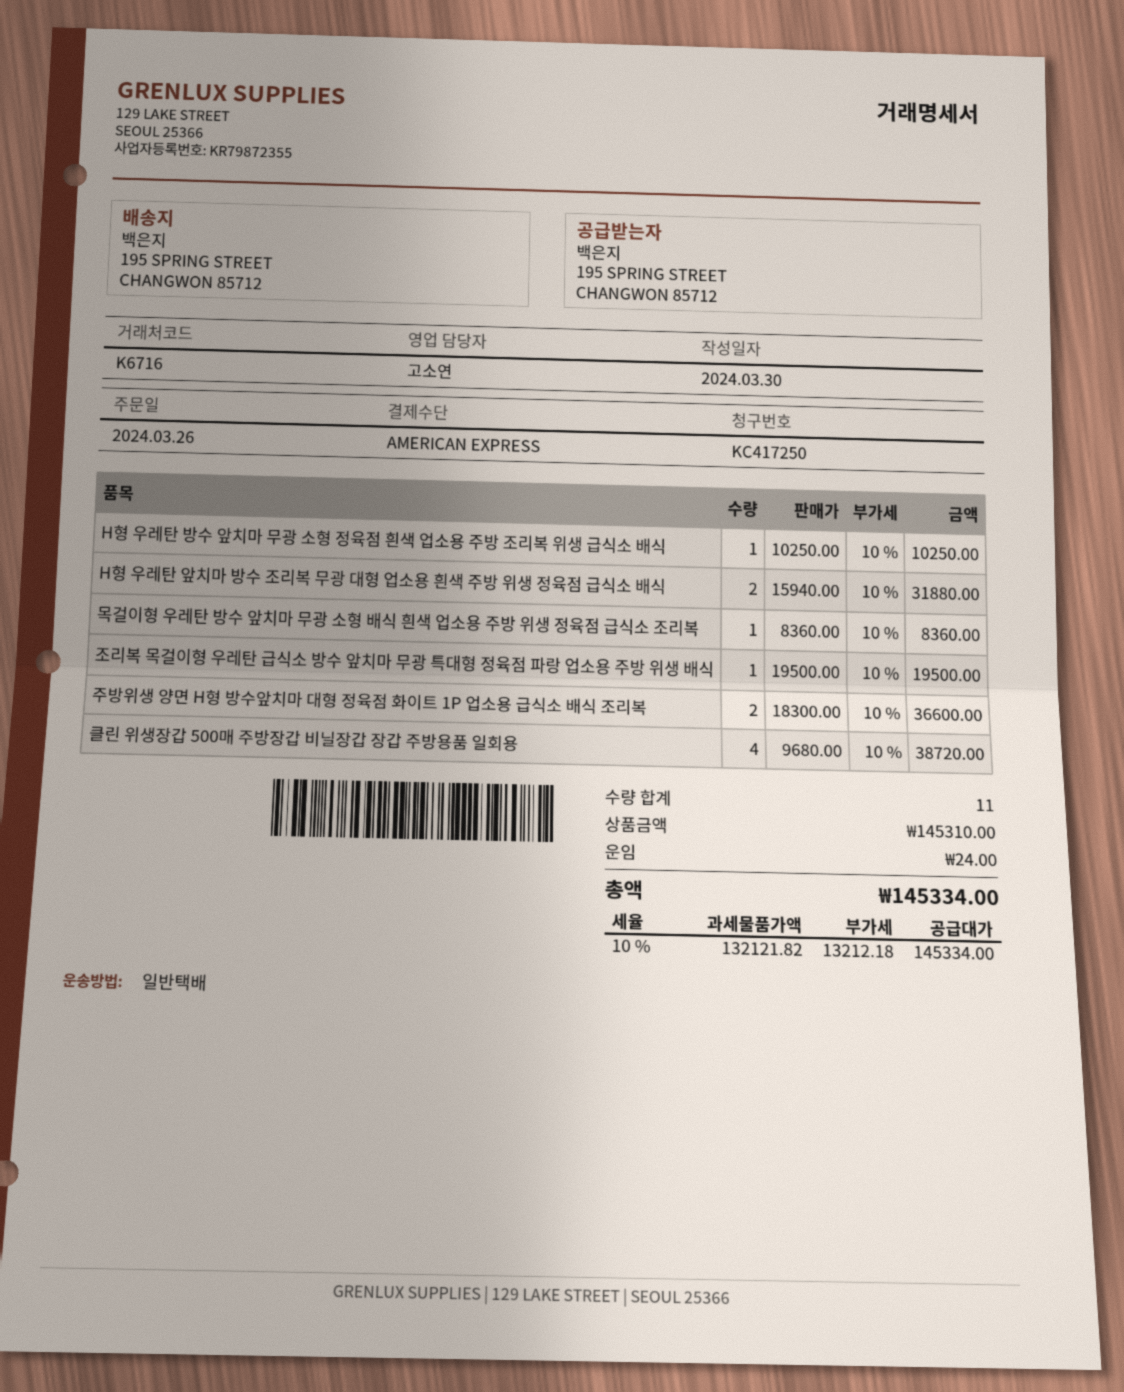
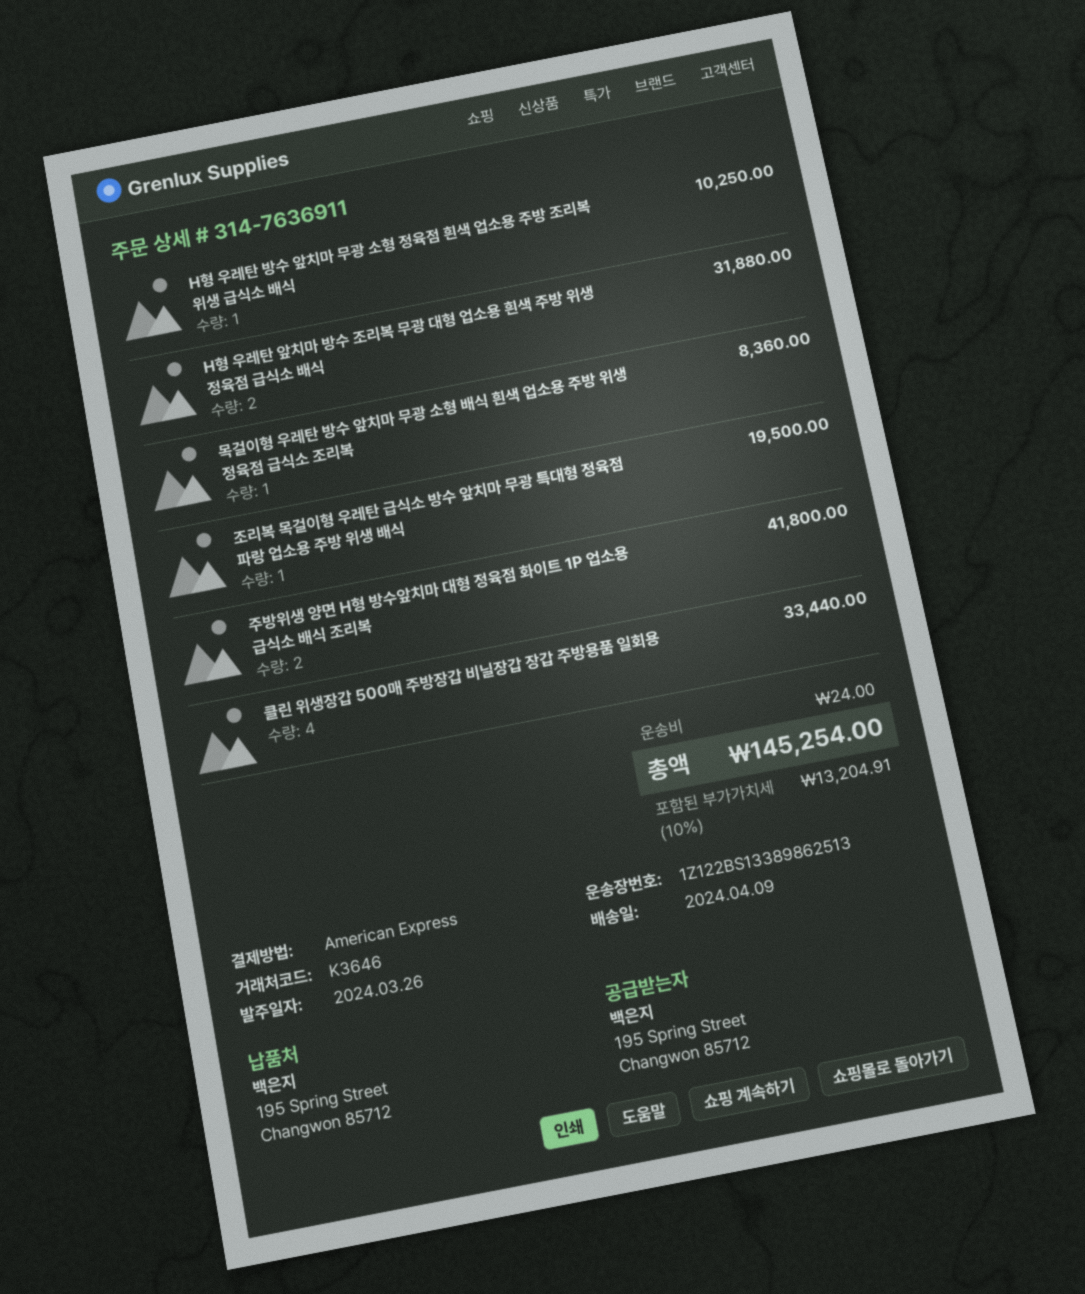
customer number: K6716 -> K3646
주방위생 양면 H형 방수앞치마 대형 정육점 화이트 1P 업소용 급식소 배식 조리복: 2 for 36600.00 -> 2 for 41800.00
클린 위생장갑 500매 주방장갑 비닐장갑 장갑 주방용품 일회용: 4 for 38720.00 -> 4 for 33440.00
tax: 10% = 13212.18 -> 10% = 13204.91
total: 145334.00 -> 145254.00

